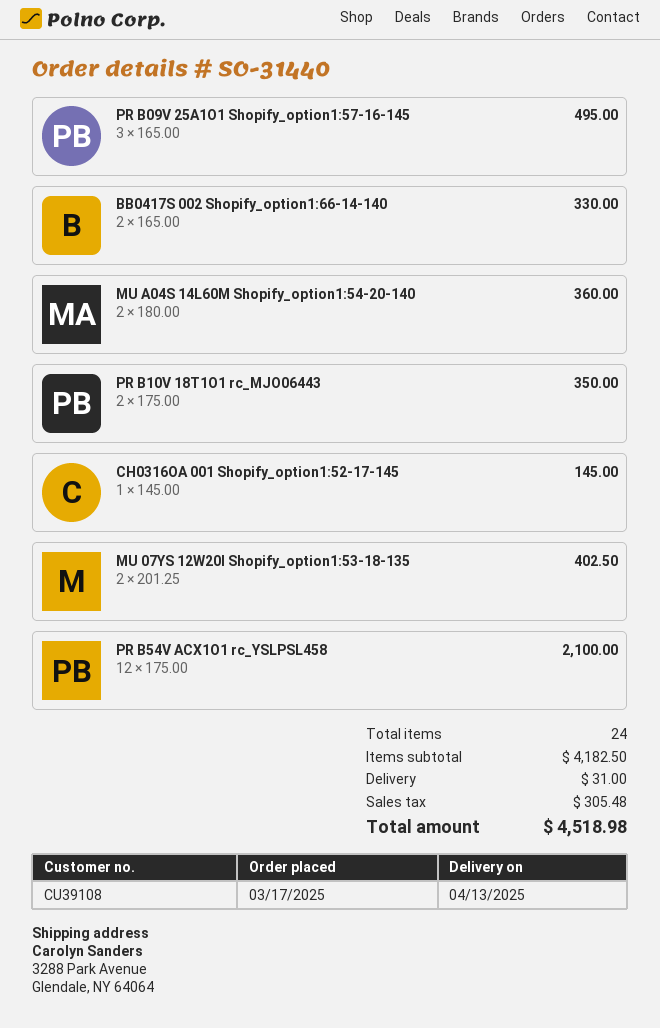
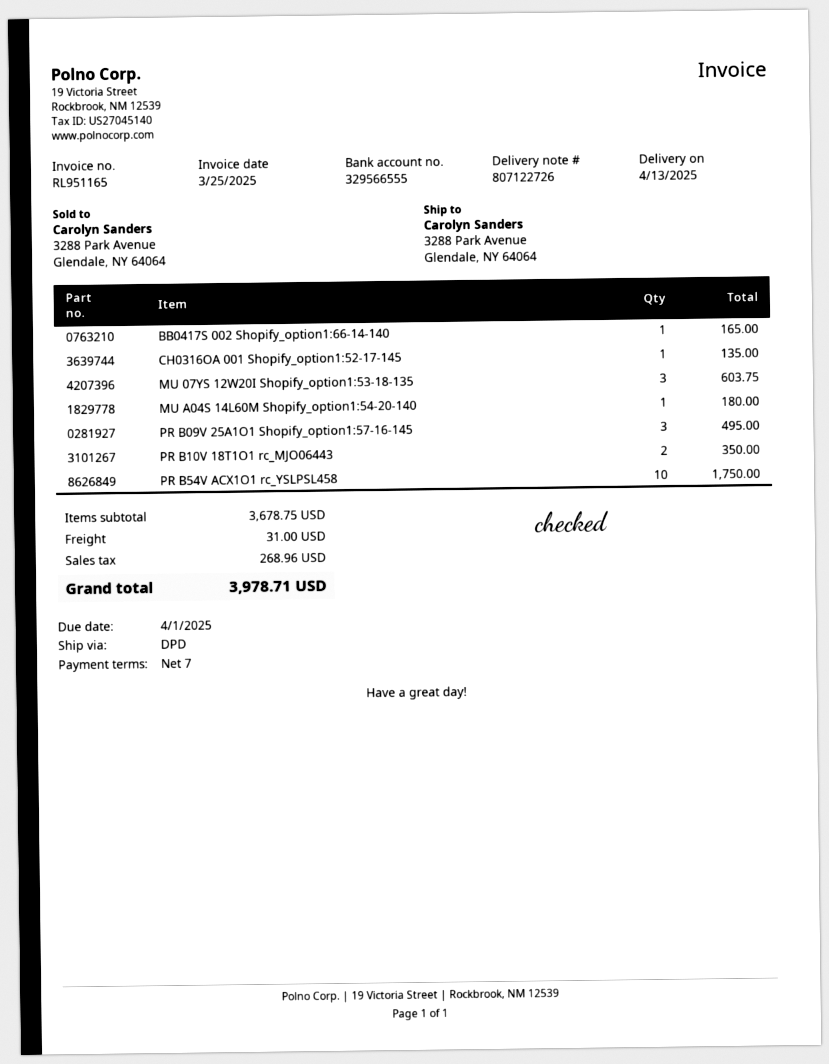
BB0417S 002 Shopify_option1:66-14-140: 2 for 330.00 -> 1 for 165.00
MU A04S 14L60M Shopify_option1:54-20-140: 2 for 360.00 -> 1 for 180.00
CH0316OA 001 Shopify_option1:52-17-145: 1 for 145.00 -> 1 for 135.00
MU 07YS 12W20I Shopify_option1:53-18-135: 2 for 402.50 -> 3 for 603.75
PR B54V ACX1O1 rc_YSLPSL458: 12 for 2100.00 -> 10 for 1750.00
subtotal: 4182.50 -> 3678.75
tax: 305.48 -> 268.96
total: 4518.98 -> 3978.71

